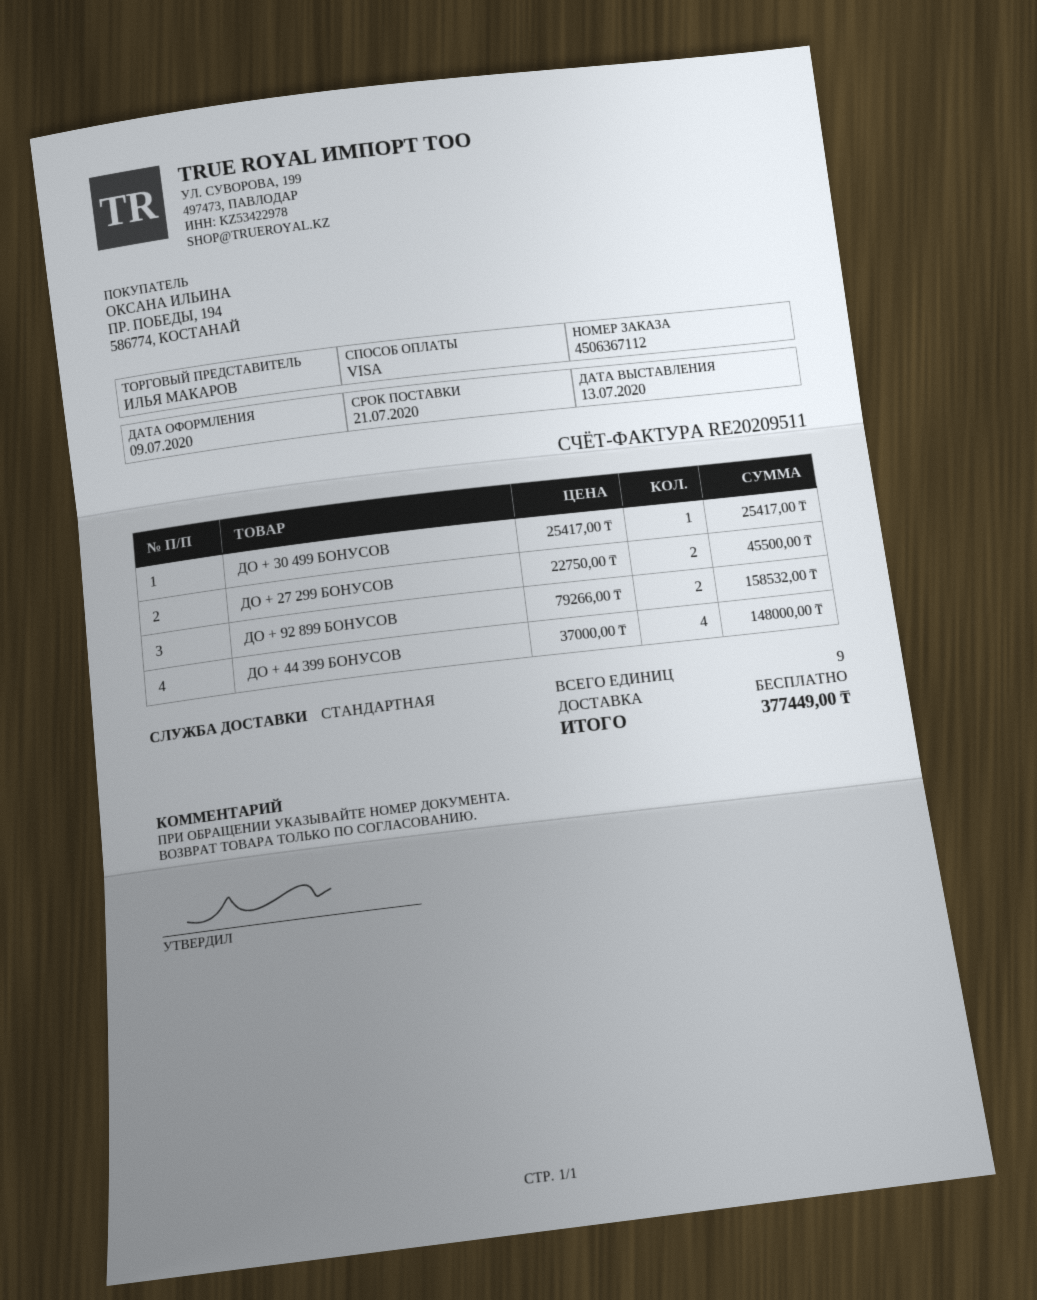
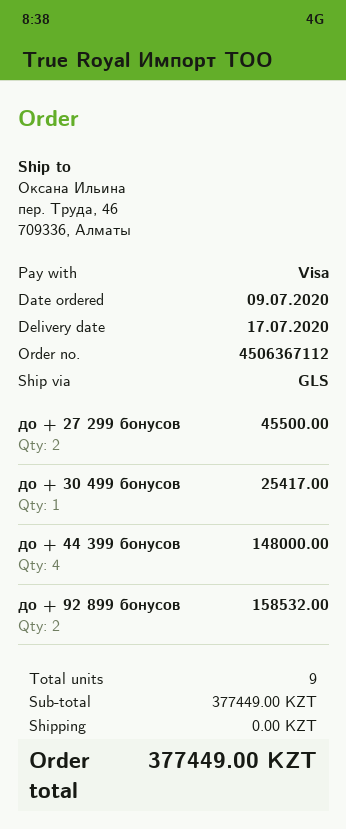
delivery date: 2020-07-21 -> 2020-07-17
shipping method: standard -> GLS

